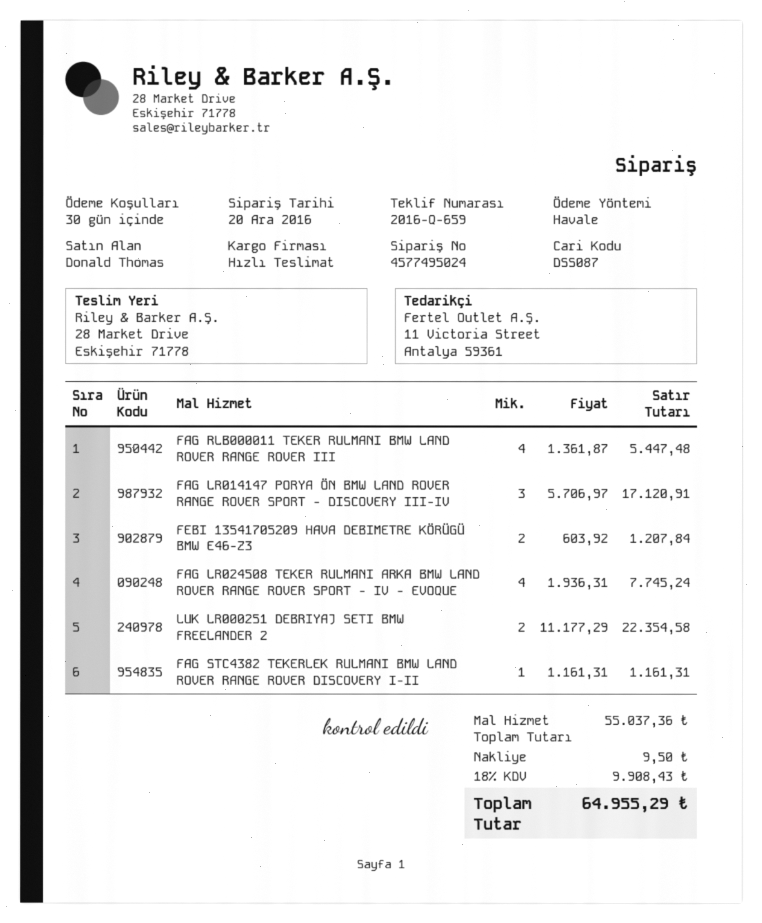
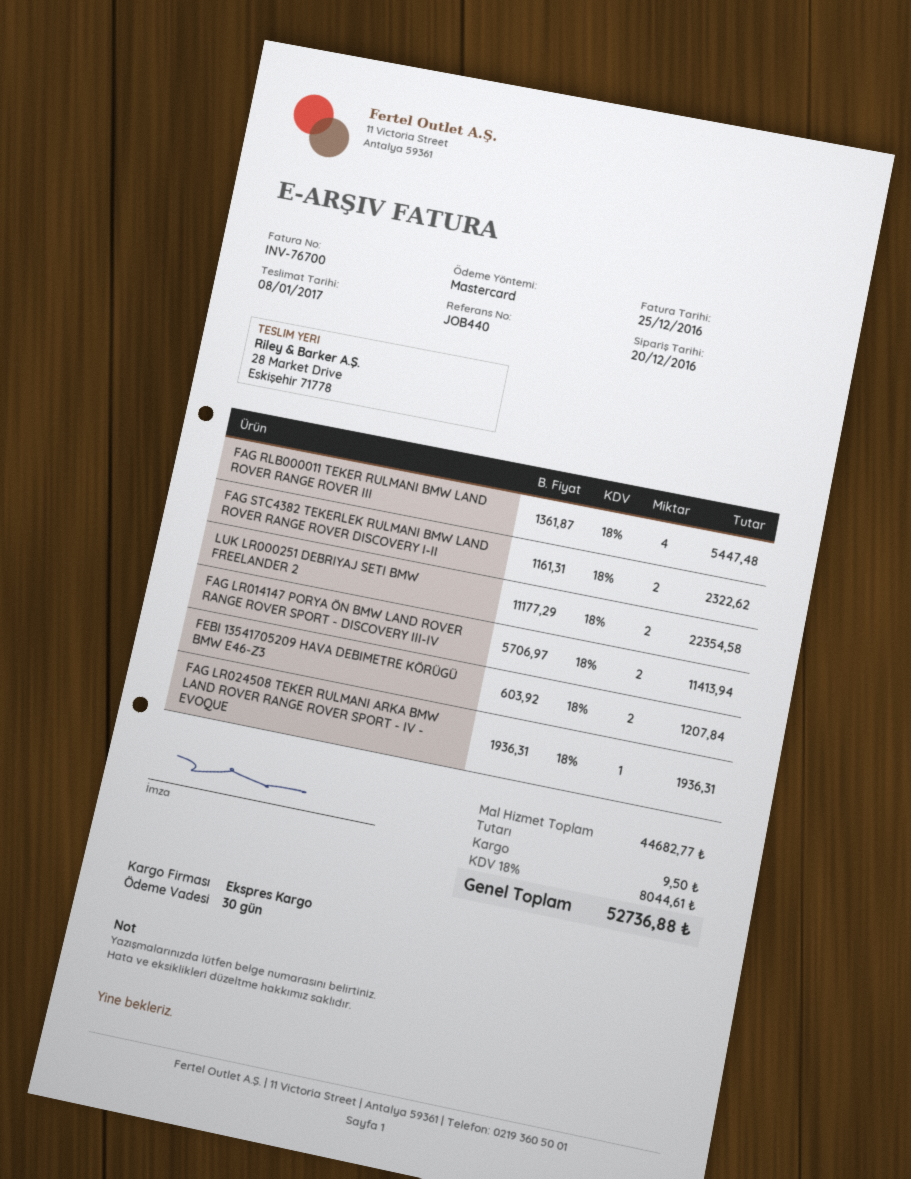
payment method: bank transfer -> Mastercard
FAG LR014147 PORYA ÖN BMW LAND ROVER RANGE ROVER SPORT - DISCOVERY III-IV: 3 x 5706.97 = 17120.91 -> 2 x 5706.97 = 11413.94
FAG LR024508 TEKER RULMANI ARKA BMW LAND ROVER RANGE ROVER SPORT - IV - EVOQUE: 4 x 1936.31 = 7745.24 -> 1 x 1936.31 = 1936.31
FAG STC4382 TEKERLEK RULMANI BMW LAND ROVER RANGE ROVER DISCOVERY I-II: 1 x 1161.31 = 1161.31 -> 2 x 1161.31 = 2322.62
subtotal: 55037.36 -> 44682.77
tax: 18% = 9908.43 -> 18% = 8044.61
total: 64955.29 -> 52736.88

